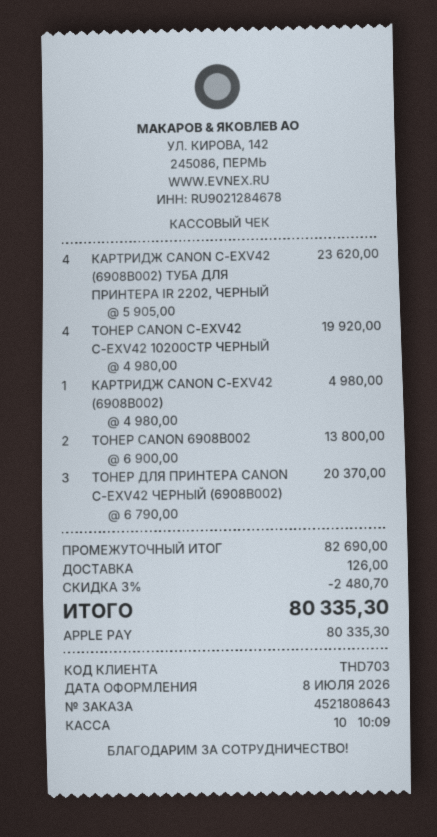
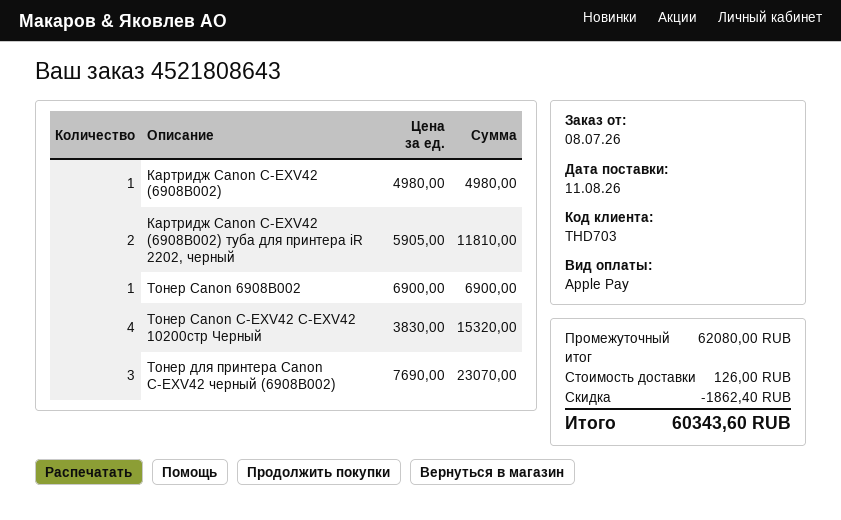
КАРТРИДЖ CANON C-EXV42 (6908B002) ТУБА ДЛЯ ПРИНТЕРА IR 2202, ЧЕРНЫЙ: 4 x 5905.00 = 23620.00 -> 2 x 5905.00 = 11810.00
ТОНЕР CANON C-EXV42 C-EXV42 10200СТР ЧЕРНЫЙ: 4 x 4980.00 = 19920.00 -> 4 x 3830.00 = 15320.00
ТОНЕР CANON 6908B002: 2 x 6900.00 = 13800.00 -> 1 x 6900.00 = 6900.00
ТОНЕР ДЛЯ ПРИНТЕРА CANON C-EXV42 ЧЕРНЫЙ (6908B002): 3 x 6790.00 = 20370.00 -> 3 x 7690.00 = 23070.00
subtotal: 82690.00 -> 62080.00
discount: 2480.70 -> 1862.40
total: 80335.30 -> 60343.60

